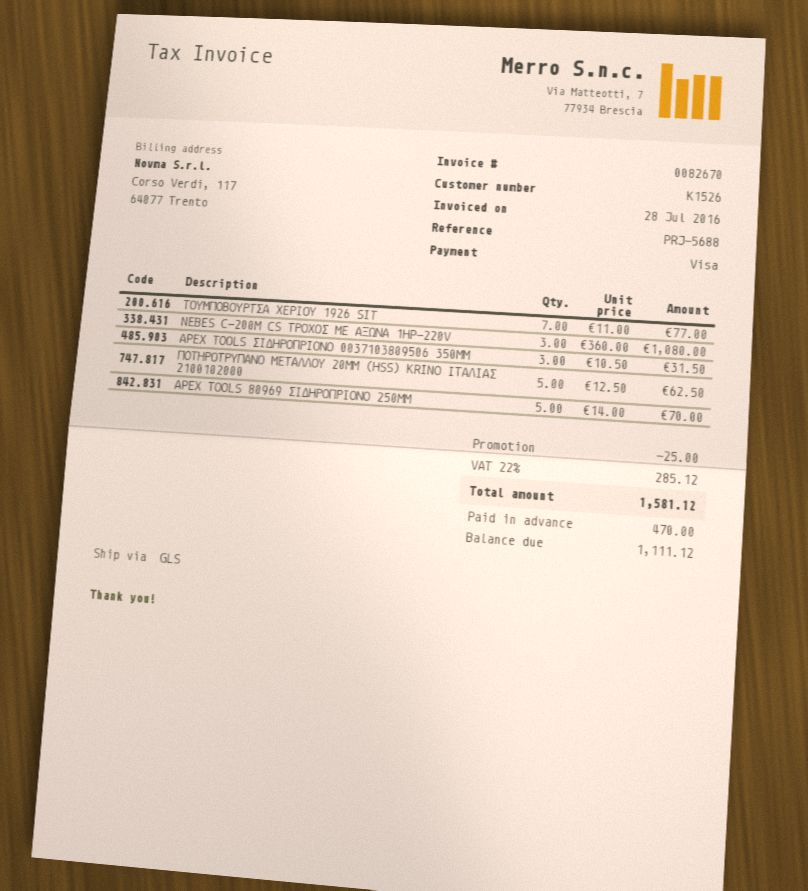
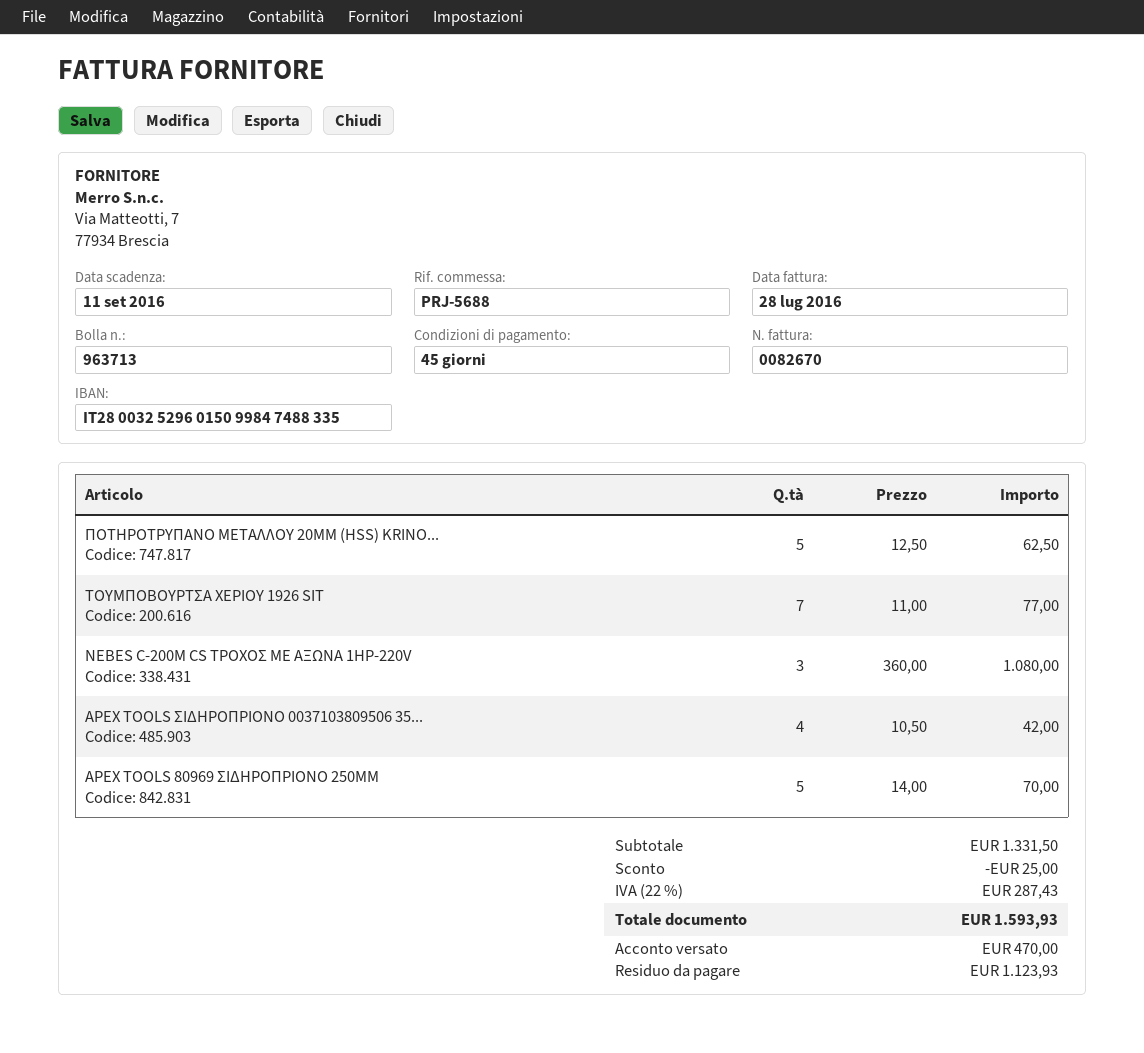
APEX TOOLS ΣΙΔΗΡΟΠΡΙΟΝΟ 0037103809506 350MM: 3 x 10.50 = 31.50 -> 4 x 10.50 = 42.00
tax: 22% = 285.12 -> 22% = 287.43
total: 1581.12 -> 1593.93
balance: 1111.12 -> 1123.93

